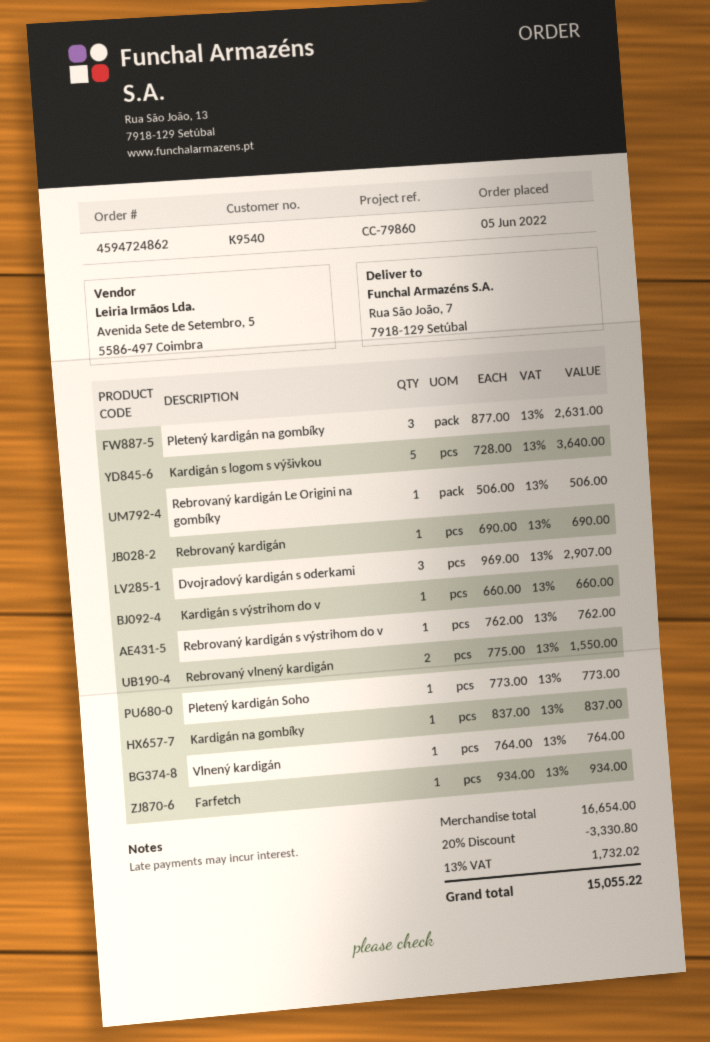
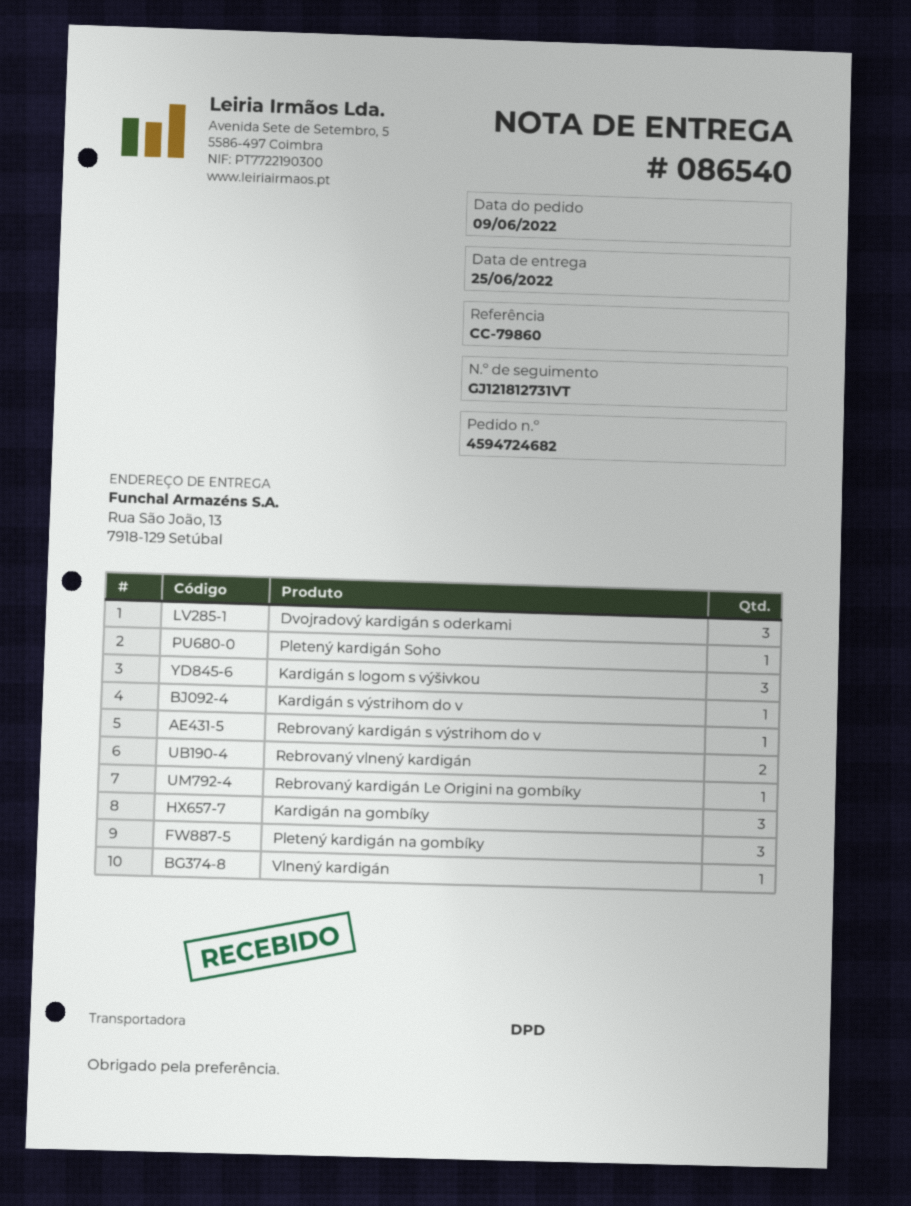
order number: 4594724862 -> 4594724682
order date: 2022-06-05 -> 2022-06-09
ship to: Rua São João, 7, 7918-129 Setúbal -> Rua São João, 13, 7918-129 Setúbal
Kardigán s logom s výšivkou: 5 -> 3
Rebrovaný kardigán: 1 -> none
Kardigán na gombíky: 1 -> 3
Farfetch: 1 -> none

